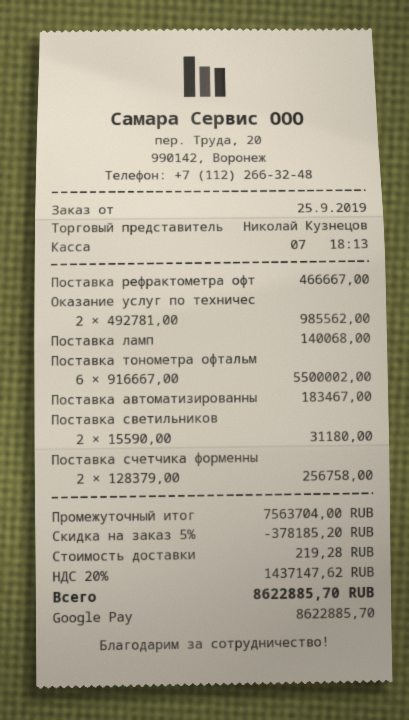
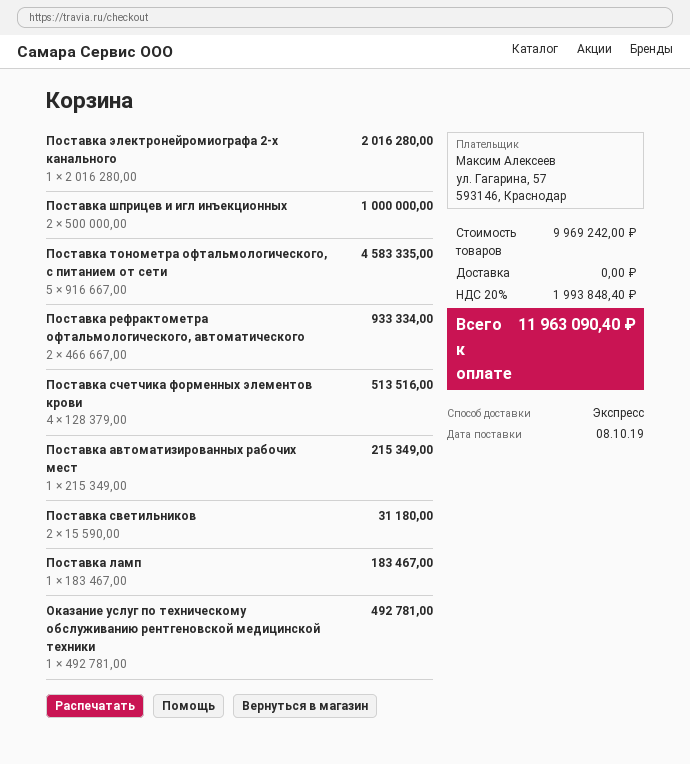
Поставка рефрактометра офт: 1 x 466667.00 = 466667.00 -> 2 x 466667.00 = 933334.00
Оказание услуг по техничес: 2 x 492781.00 = 985562.00 -> 1 x 492781.00 = 492781.00
Поставка ламп: 1 x 140068.00 = 140068.00 -> 1 x 183467.00 = 183467.00
Поставка тонометра офтальм: 6 x 916667.00 = 5500002.00 -> 5 x 916667.00 = 4583335.00
Поставка автоматизированны: 1 x 183467.00 = 183467.00 -> 1 x 215349.00 = 215349.00
Поставка счетчика форменны: 2 x 128379.00 = 256758.00 -> 4 x 128379.00 = 513516.00
Поставка электронейромиографа 2-х канального: none -> 1 x 2016280.00 = 2016280.00
Поставка шприцев и игл инъекционных: none -> 2 x 500000.00 = 1000000.00
subtotal: 7563704.00 -> 9969242.00
discount: 5% = 378185.20 -> none
shipping: 219.28 -> 0.00
tax: 20% = 1437147.62 -> 20% = 1993848.40
total: 8622885.70 -> 11963090.40

